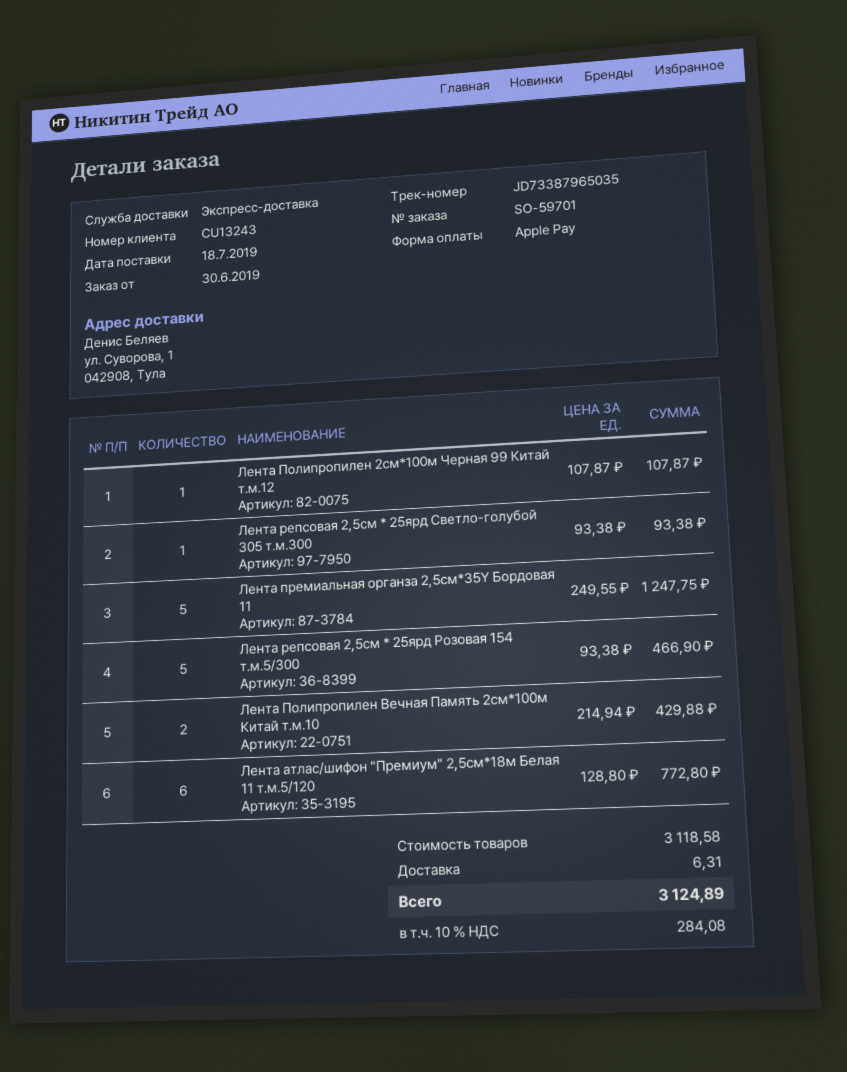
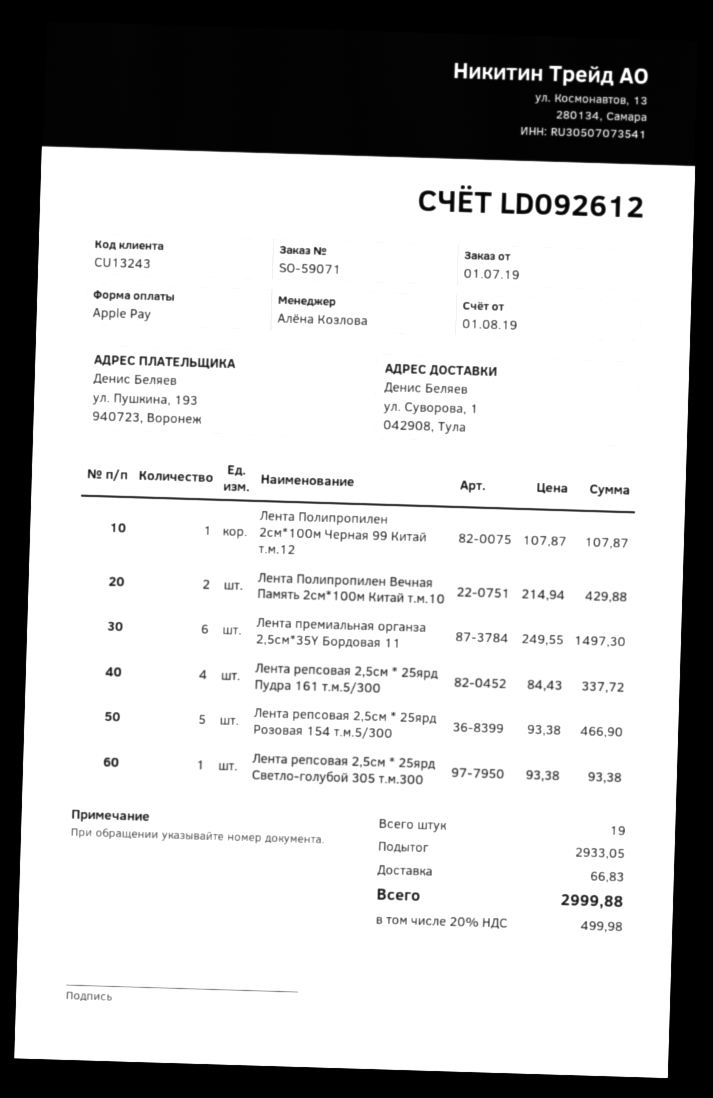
order number: SO-59701 -> SO-59071
order date: 2019-06-30 -> 2019-07-01
Лента премиальная органза 2,5см*35Y Бордовая 11: 5 x 249.55 = 1247.75 -> 6 x 249.55 = 1497.30
Лента атлас/шифон "Премиум" 2,5см*18м Белая 11 т.м.5/120: 6 x 128.80 = 772.80 -> none
Лента репсовая 2,5см * 25ярд Пудра 161 т.м.5/300: none -> 4 x 84.43 = 337.72
subtotal: 3118.58 -> 2933.05
shipping: 6.31 -> 66.83
tax: 10% = 284.08 -> 20% = 499.98
total: 3124.89 -> 2999.88

